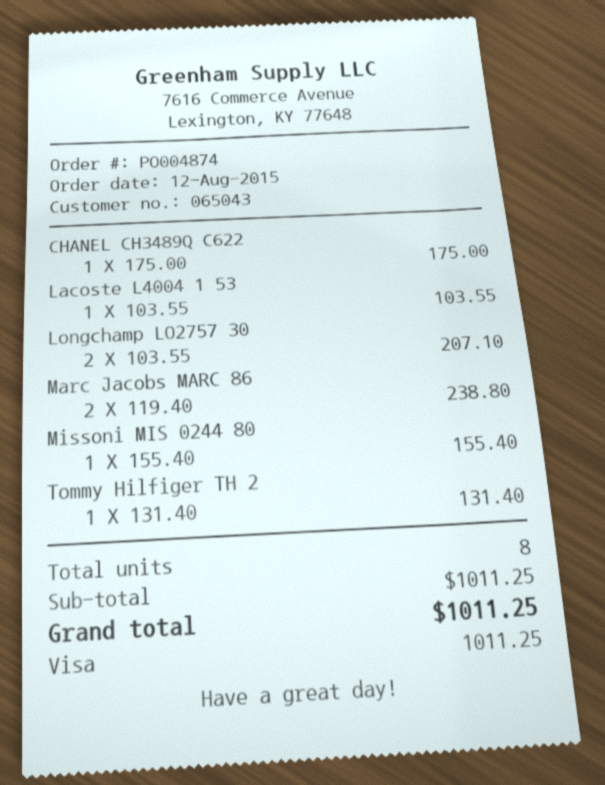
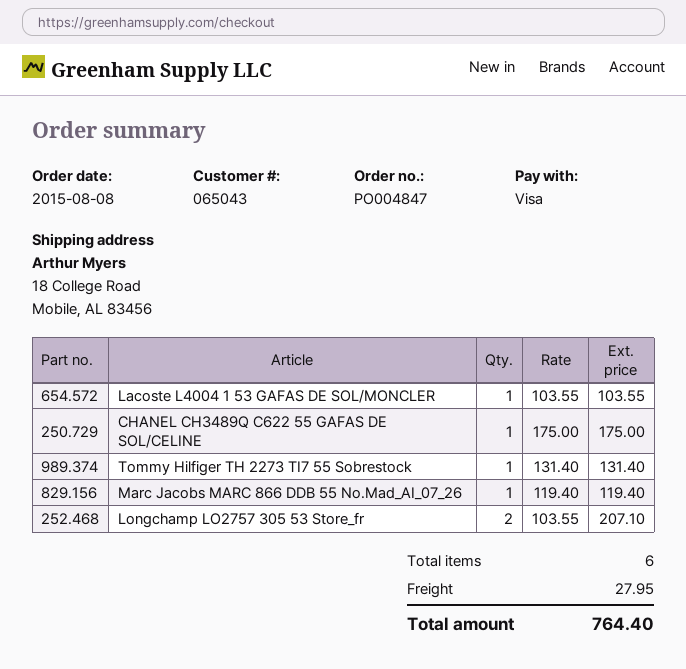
order number: PO004874 -> PO004847
order date: 2015-08-12 -> 2015-08-08
Marc Jacobs MARC 86: 2 x 119.40 = 238.80 -> 1 x 119.40 = 119.40
Missoni MIS 0244 80: 1 x 155.40 = 155.40 -> none
total quantity: 8 -> 6
shipping: none -> 27.95
total: 1011.25 -> 764.40

